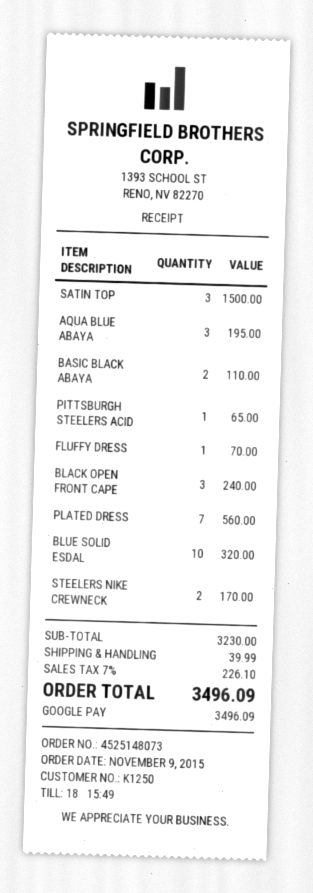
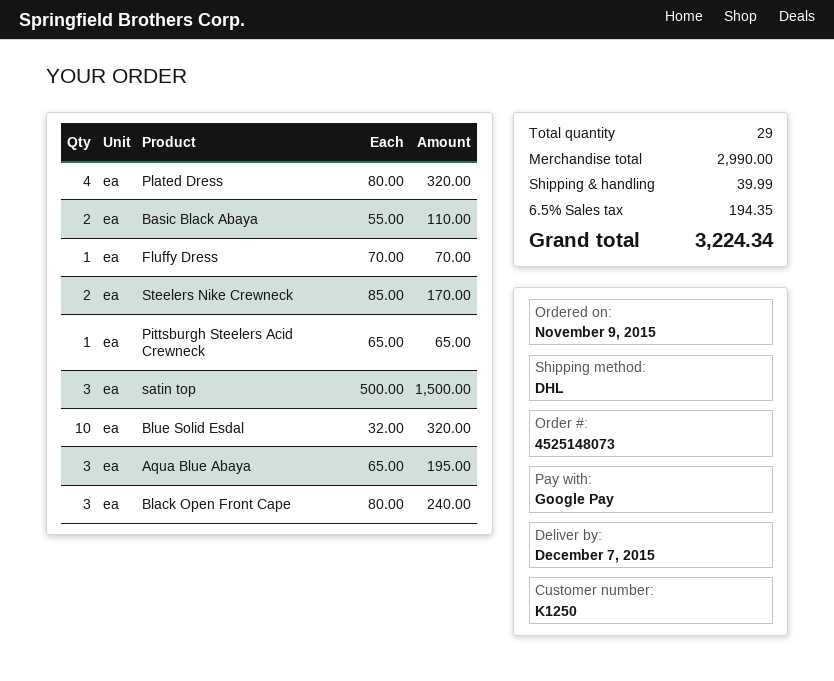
PLATED DRESS: 7 for 560.00 -> 4 for 320.00
subtotal: 3230.00 -> 2990.00
tax: 7% = 226.10 -> 6.5% = 194.35
total: 3496.09 -> 3224.34

